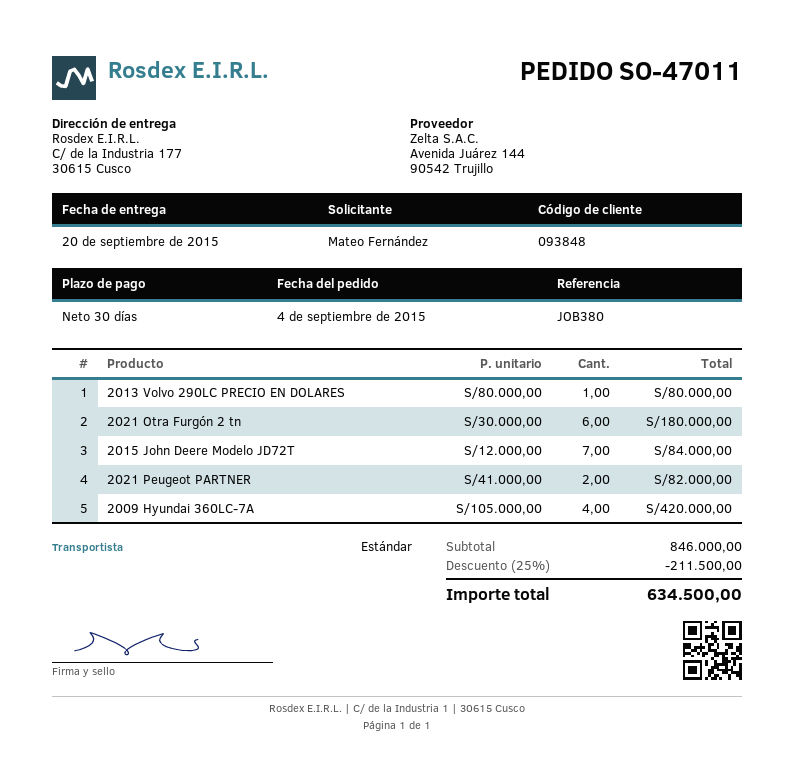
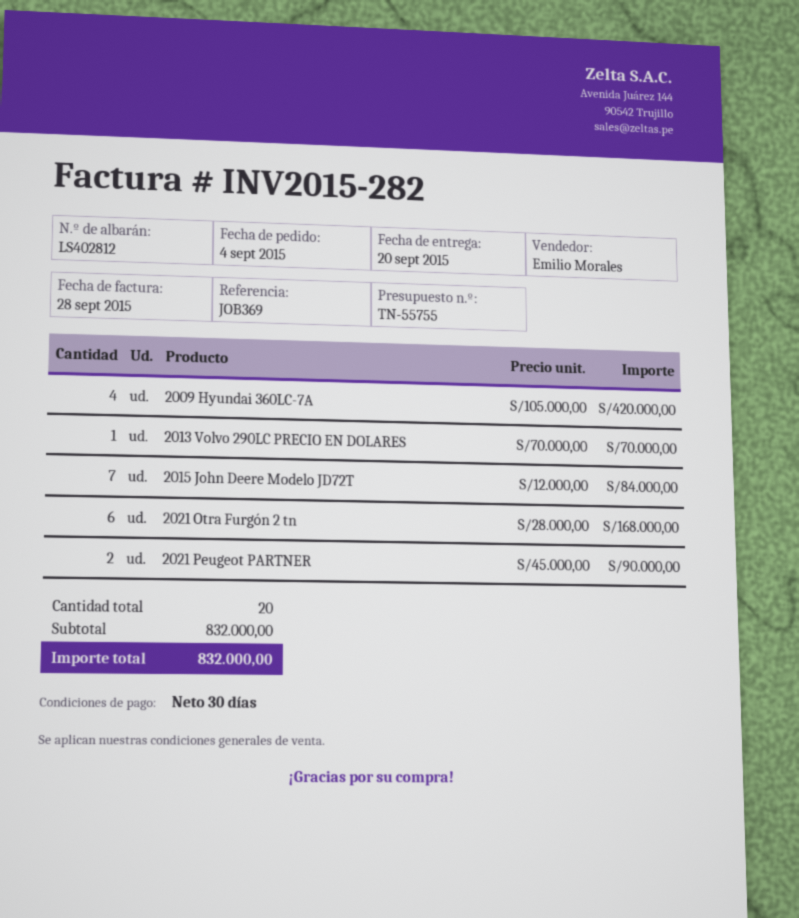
reference: JOB380 -> JOB369
2013 Volvo 290LC PRECIO EN DOLARES: 1 x 80000.00 = 80000.00 -> 1 x 70000.00 = 70000.00
2021 Otra Furgón 2 tn: 6 x 30000.00 = 180000.00 -> 6 x 28000.00 = 168000.00
2021 Peugeot PARTNER: 2 x 41000.00 = 82000.00 -> 2 x 45000.00 = 90000.00
subtotal: 846000.00 -> 832000.00
discount: 25% = 211500.00 -> none
total: 634500.00 -> 832000.00

